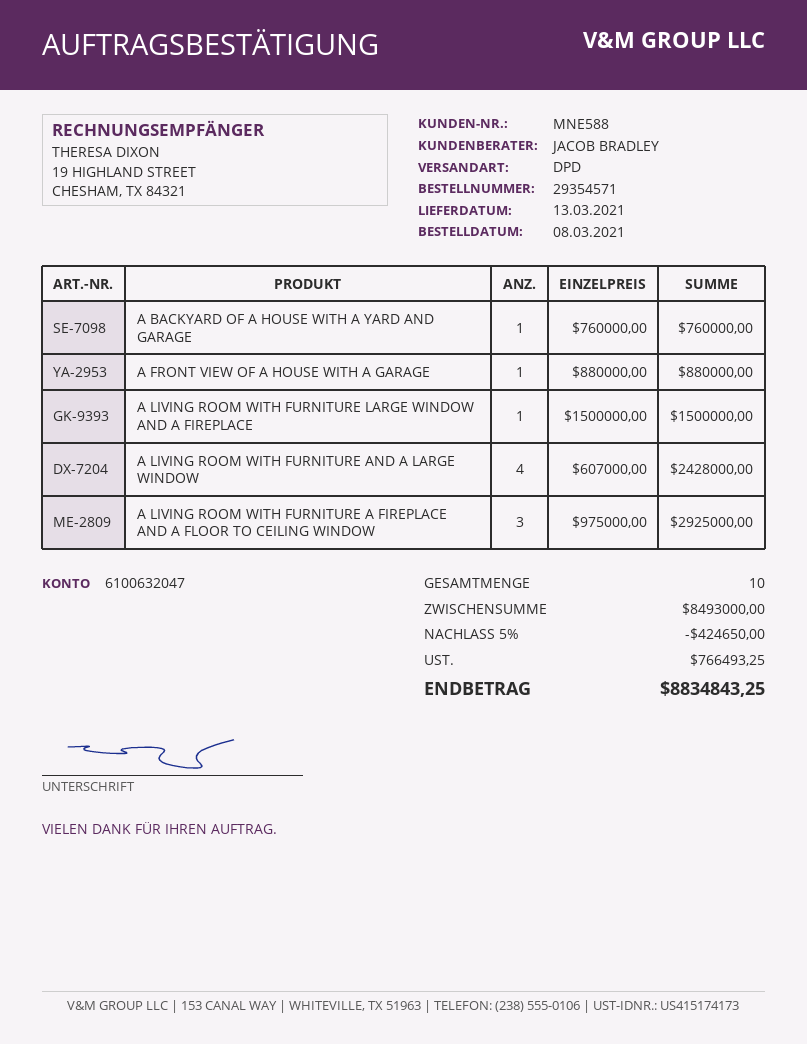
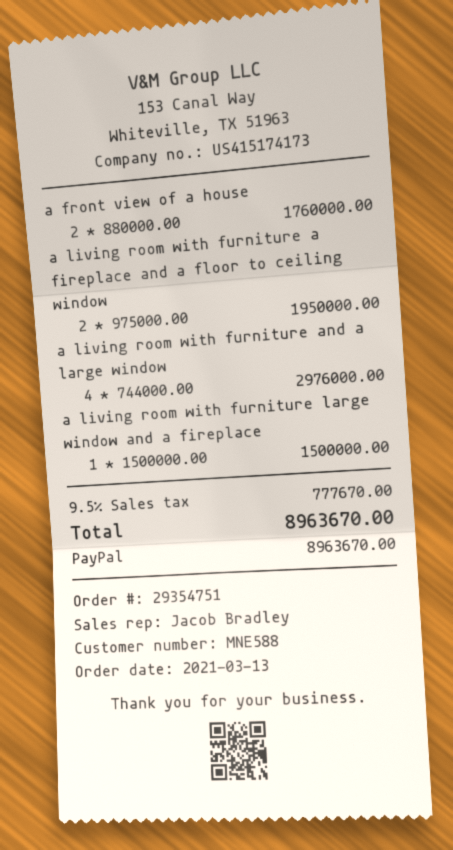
order number: 29354571 -> 29354751
order date: 2021-03-08 -> 2021-03-13
A BACKYARD OF A HOUSE WITH A YARD AND GARAGE: 1 x 760000.00 = 760000.00 -> none
A FRONT VIEW OF A HOUSE WITH A GARAGE: 1 x 880000.00 = 880000.00 -> 2 x 880000.00 = 1760000.00
A LIVING ROOM WITH FURNITURE AND A LARGE WINDOW: 4 x 607000.00 = 2428000.00 -> 4 x 744000.00 = 2976000.00
A LIVING ROOM WITH FURNITURE A FIREPLACE AND A FLOOR TO CEILING WINDOW: 3 x 975000.00 = 2925000.00 -> 2 x 975000.00 = 1950000.00
discount: 5% = 424650.00 -> none
tax: 766493.25 -> 777670.00
total: 8834843.25 -> 8963670.00

